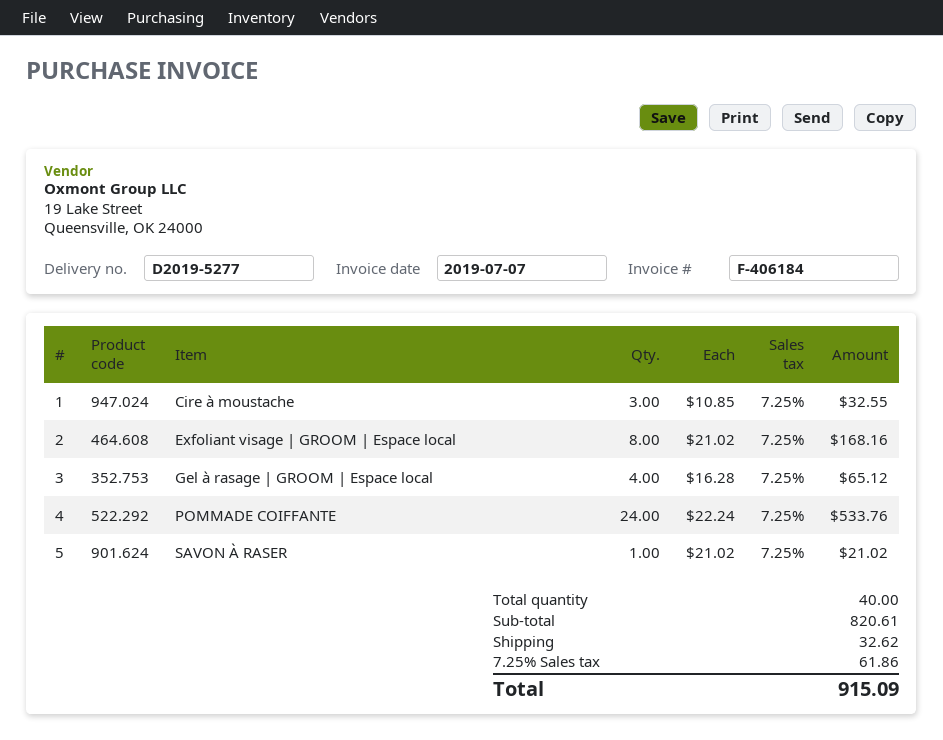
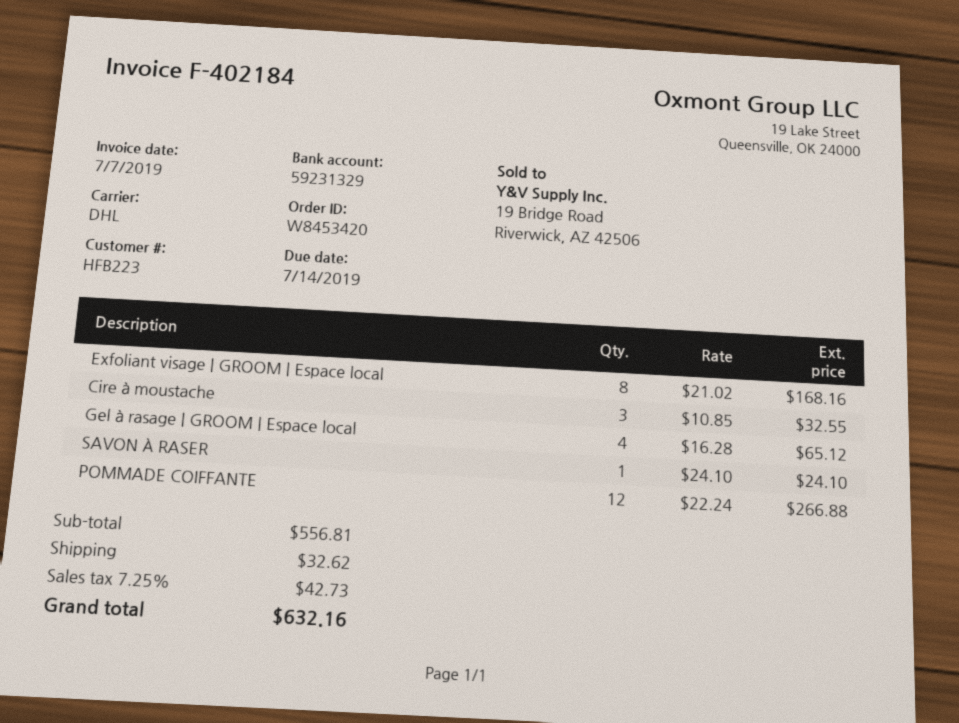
invoice number: F-406184 -> F-402184
POMMADE COIFFANTE: 24 x 22.24 = 533.76 -> 12 x 22.24 = 266.88
SAVON À RASER: 1 x 21.02 = 21.02 -> 1 x 24.10 = 24.10
subtotal: 820.61 -> 556.81
tax: 7.25% = 61.86 -> 7.25% = 42.73
total: 915.09 -> 632.16

